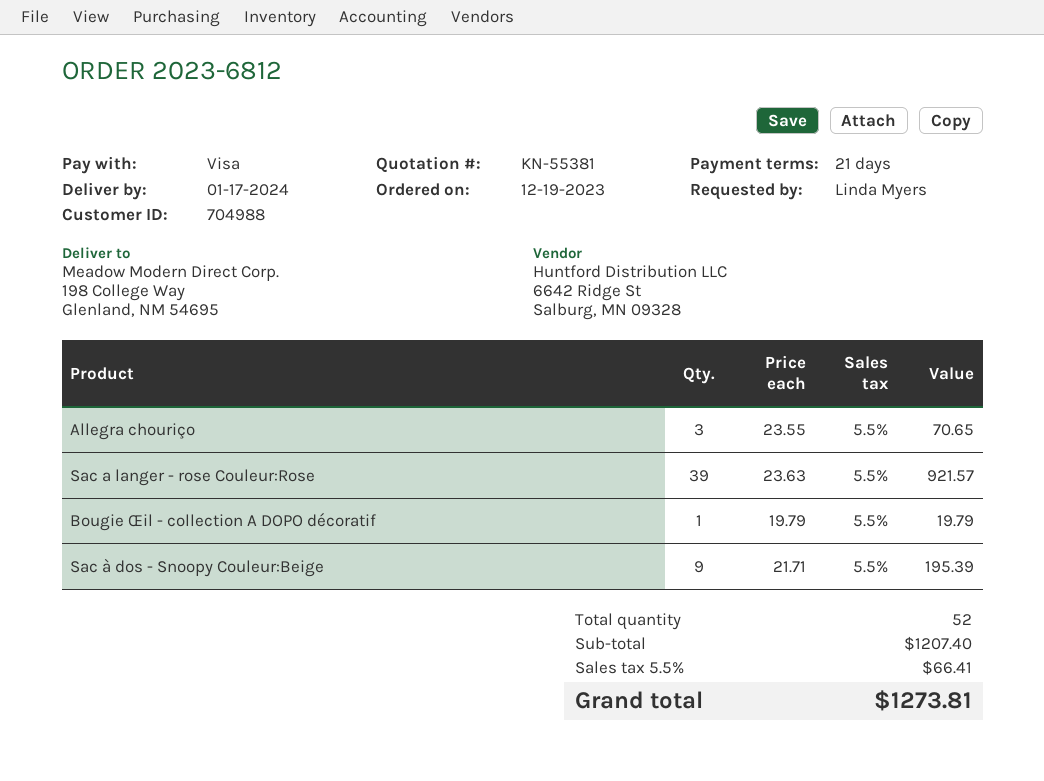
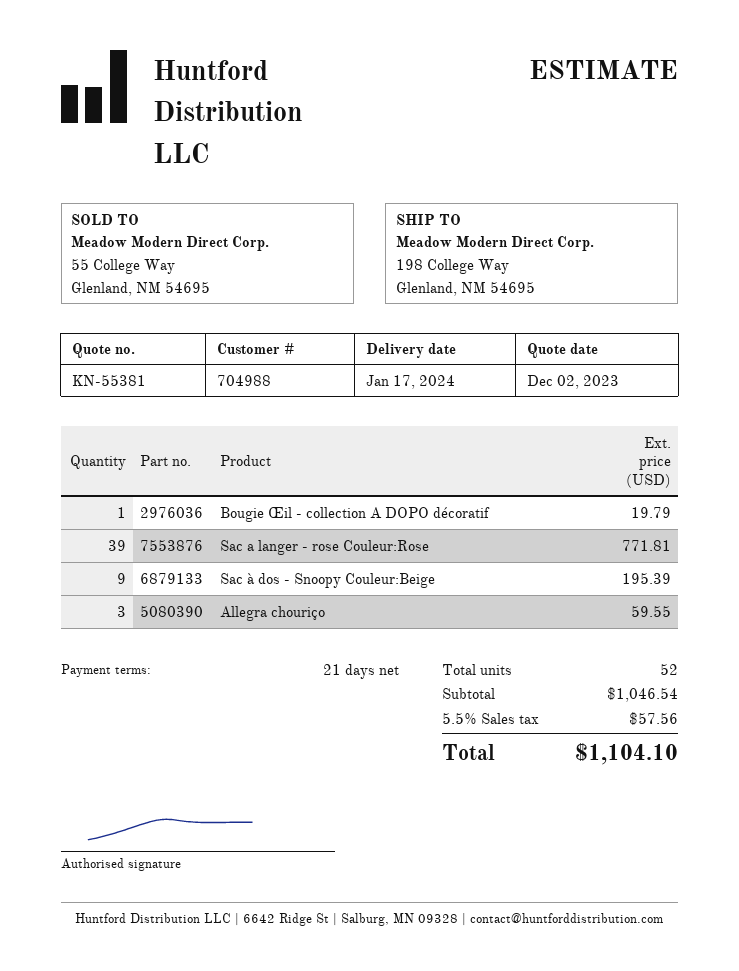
Allegra chouriço: 3 for 70.65 -> 3 for 59.55
Sac a langer - rose Couleur:Rose: 39 for 921.57 -> 39 for 771.81
subtotal: 1207.40 -> 1046.54
tax: 5.5% = 66.41 -> 5.5% = 57.56
total: 1273.81 -> 1104.10

